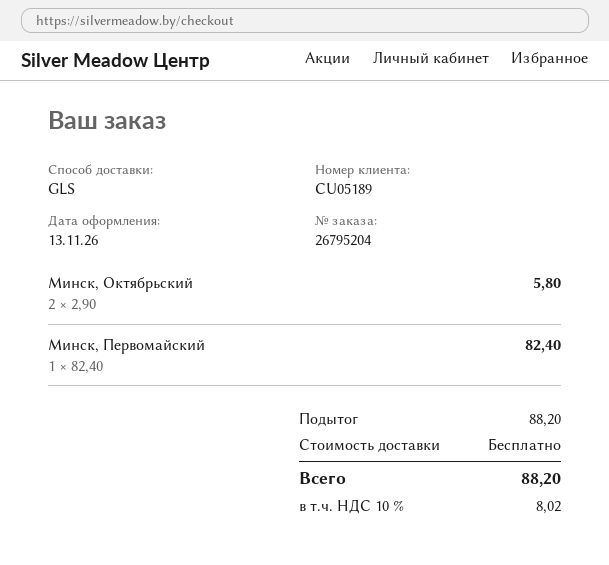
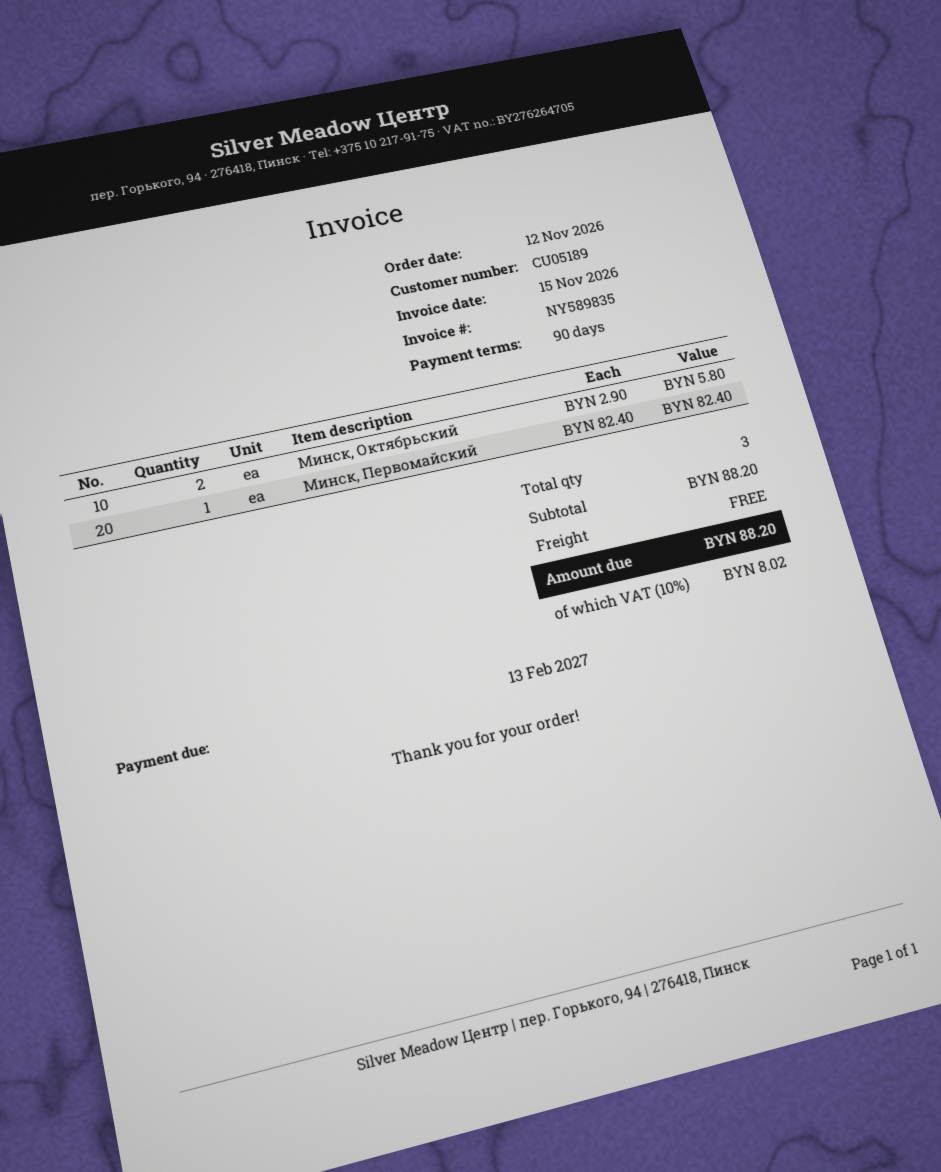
order date: 2026-11-13 -> 2026-11-12

